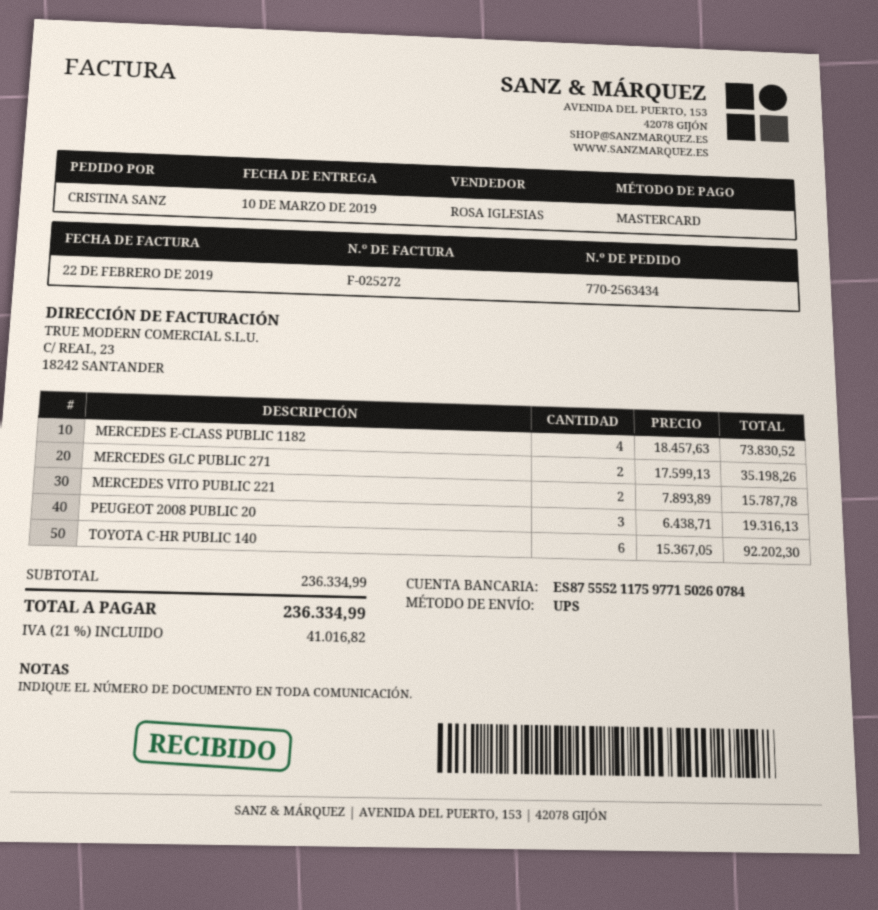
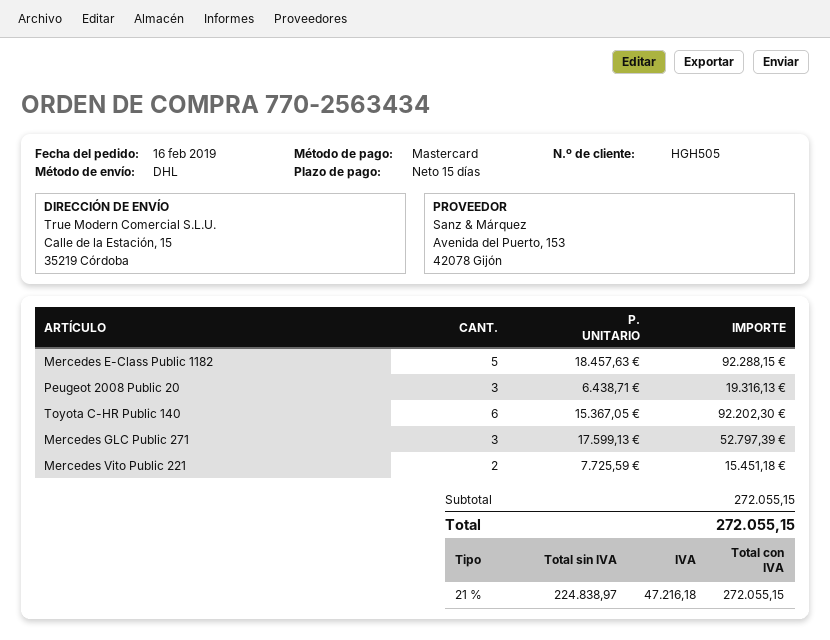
shipping method: UPS -> DHL
MERCEDES E-CLASS PUBLIC 1182: 4 x 18457.63 = 73830.52 -> 5 x 18457.63 = 92288.15
MERCEDES GLC PUBLIC 271: 2 x 17599.13 = 35198.26 -> 3 x 17599.13 = 52797.39
MERCEDES VITO PUBLIC 221: 2 x 7893.89 = 15787.78 -> 2 x 7725.59 = 15451.18
subtotal: 236334.99 -> 272055.15
tax: 21% = 41016.82 -> 21% = 47216.18
total: 236334.99 -> 272055.15

